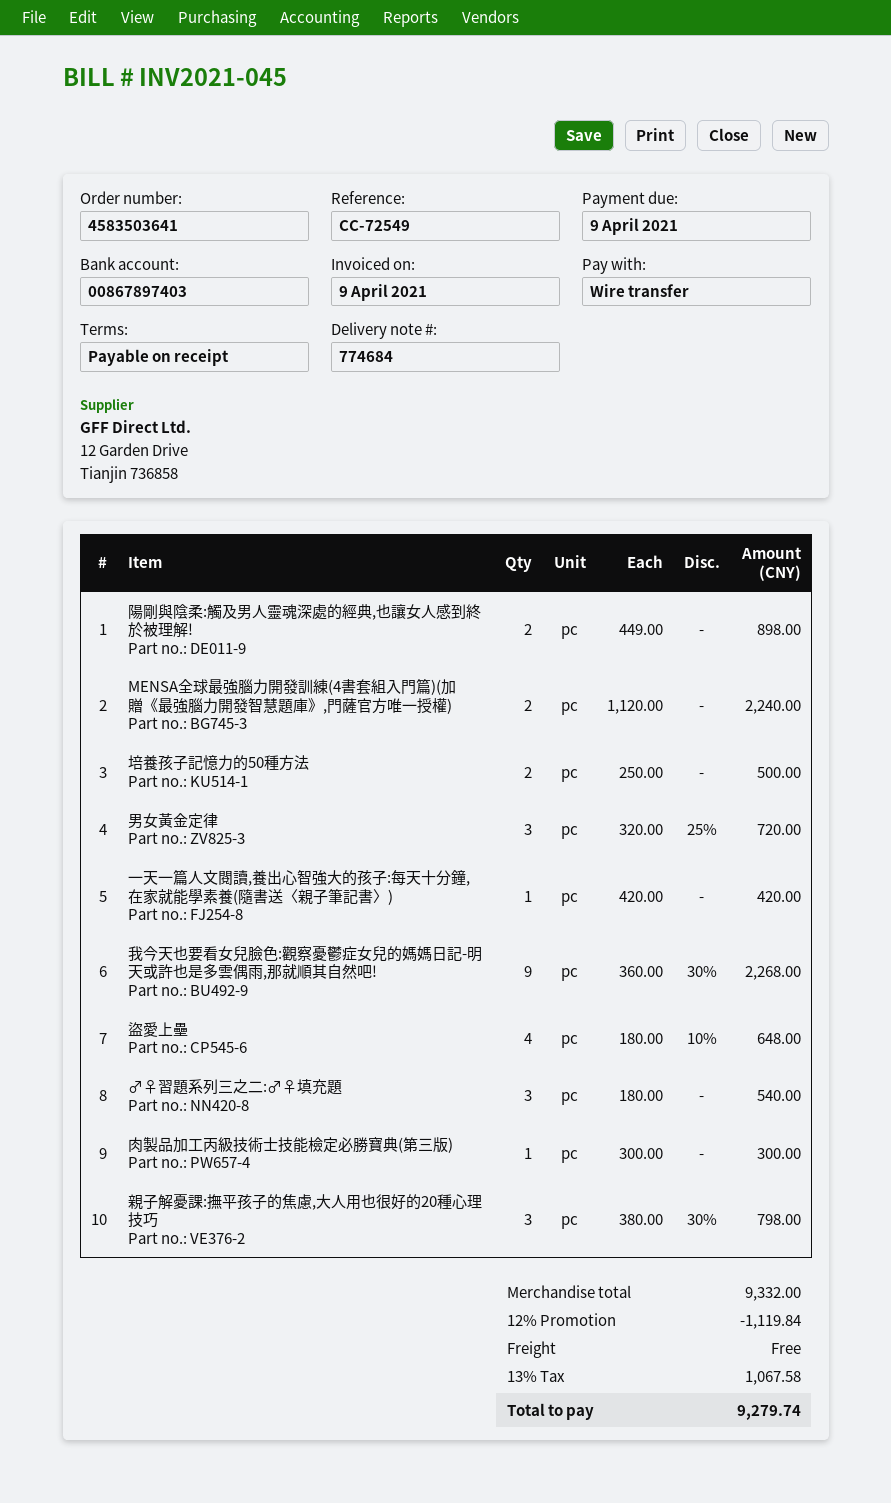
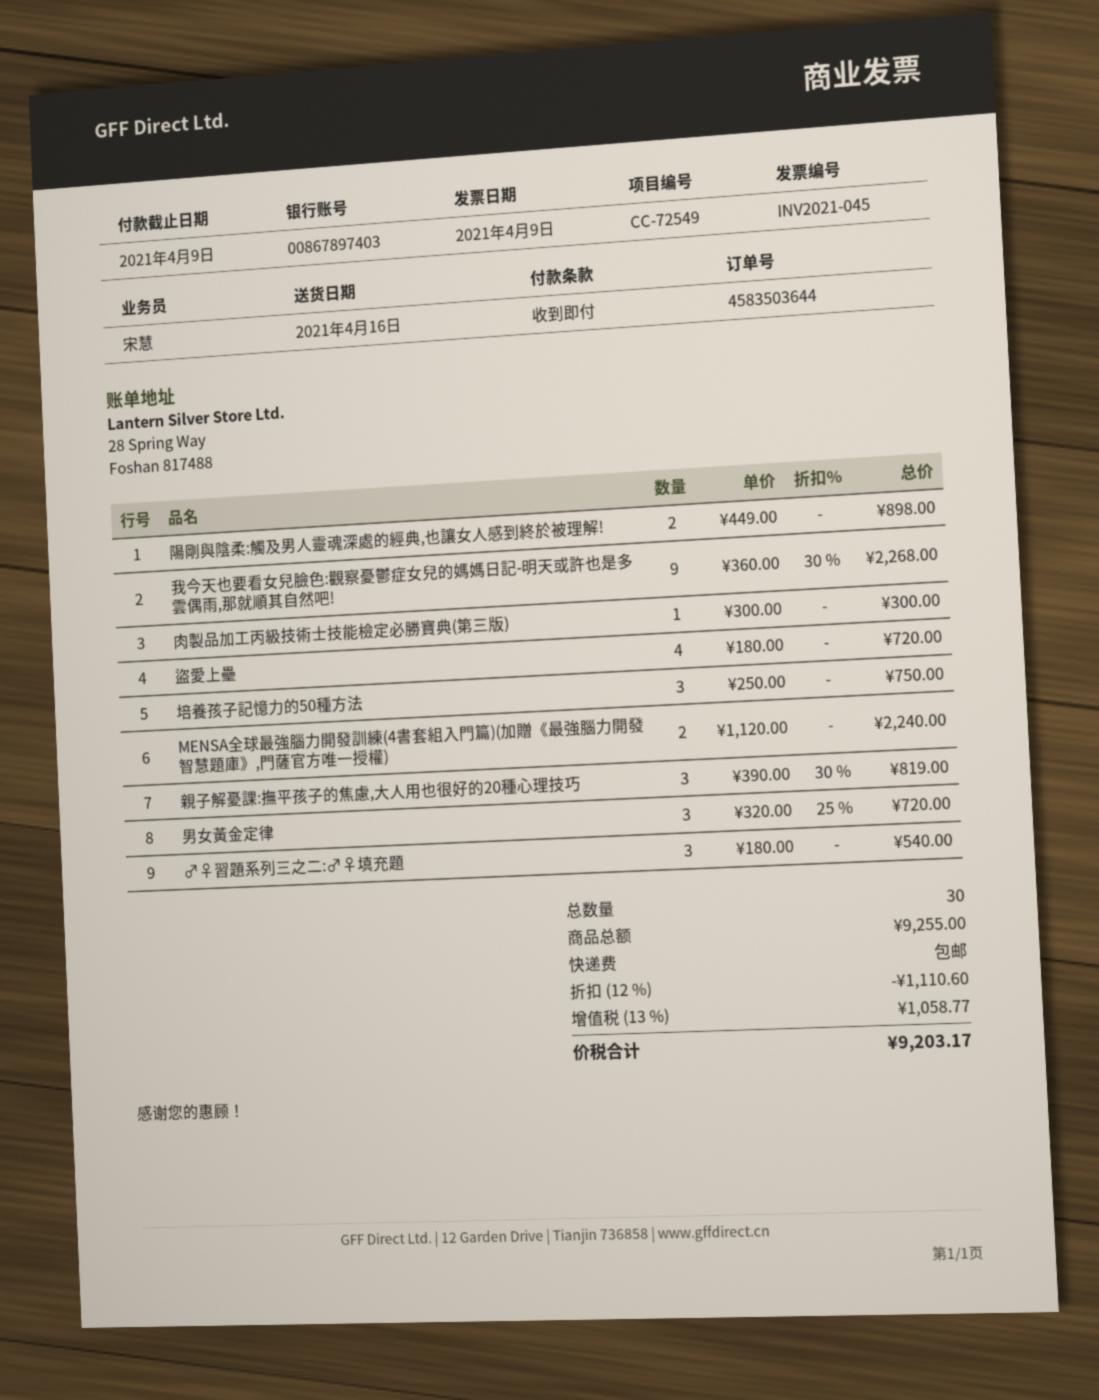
order number: 4583503641 -> 4583503644
培養孩子記憶力的50種方法: 2 x 250.00 = 500.00 -> 3 x 250.00 = 750.00
一天一篇人文閱讀,養出心智強大的孩子:每天十分鐘,在家就能學素養(隨書送〈親子筆記書〉): 1 x 420.00 = 420.00 -> none
盜愛上壘: 4 x 180.00 - 10% = 648.00 -> 4 x 180.00 = 720.00
親子解憂課:撫平孩子的焦慮,大人用也很好的20種心理技巧: 3 x 380.00 - 30% = 798.00 -> 3 x 390.00 - 30% = 819.00
subtotal: 9332.00 -> 9255.00
discount: 12% = 1119.84 -> 12% = 1110.60
tax: 13% = 1067.58 -> 13% = 1058.77
total: 9279.74 -> 9203.17

